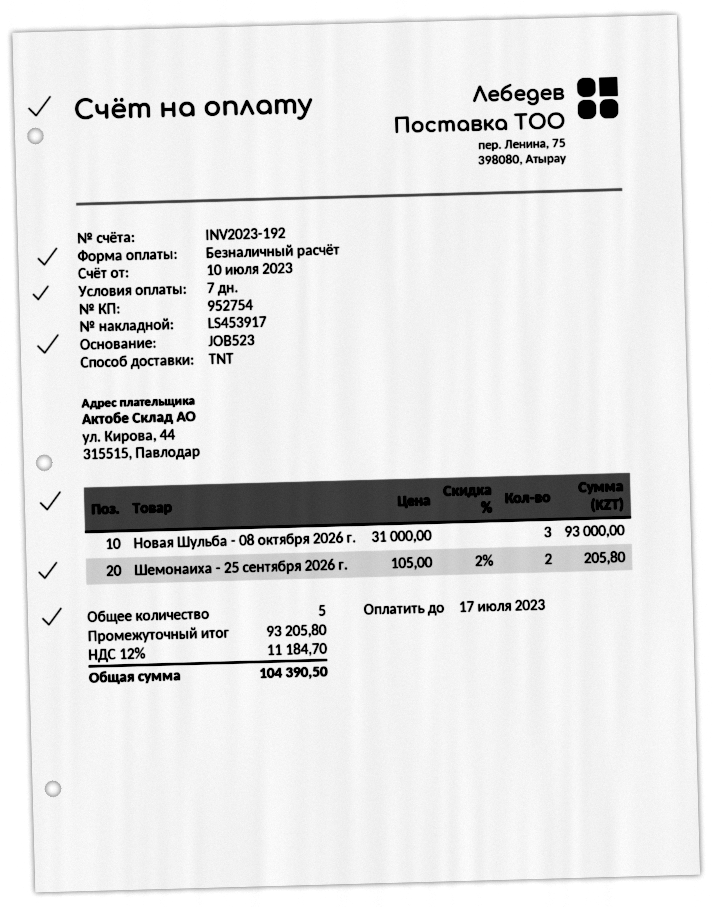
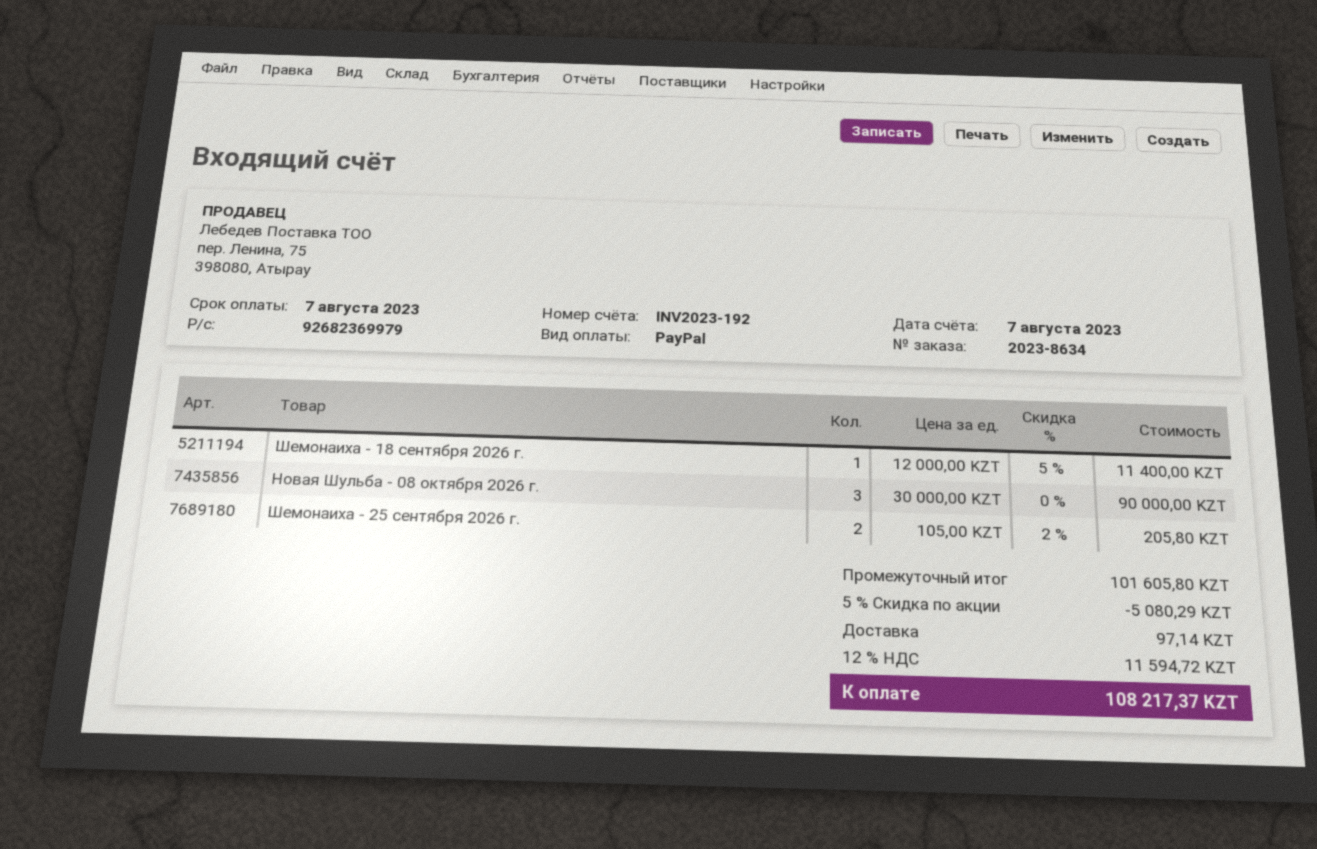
invoice date: 2023-07-10 -> 2023-08-07
due date: 2023-07-17 -> 2023-08-07
payment method: bank transfer -> PayPal
Новая Шульба - 08 октября 2026 г.: 3 x 31000.00 = 93000.00 -> 3 x 30000.00 = 90000.00
Шемонаиха - 18 сентября 2026 г.: none -> 1 x 12000.00 - 5% = 11400.00
subtotal: 93205.80 -> 101605.80
discount: none -> 5% = 5080.29
shipping: none -> 97.14
tax: 12% = 11184.70 -> 12% = 11594.72
total: 104390.50 -> 108217.37

